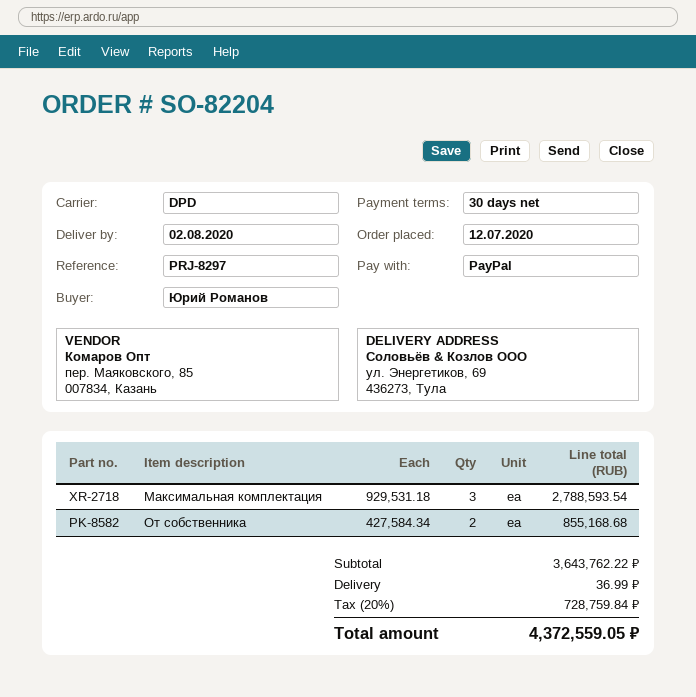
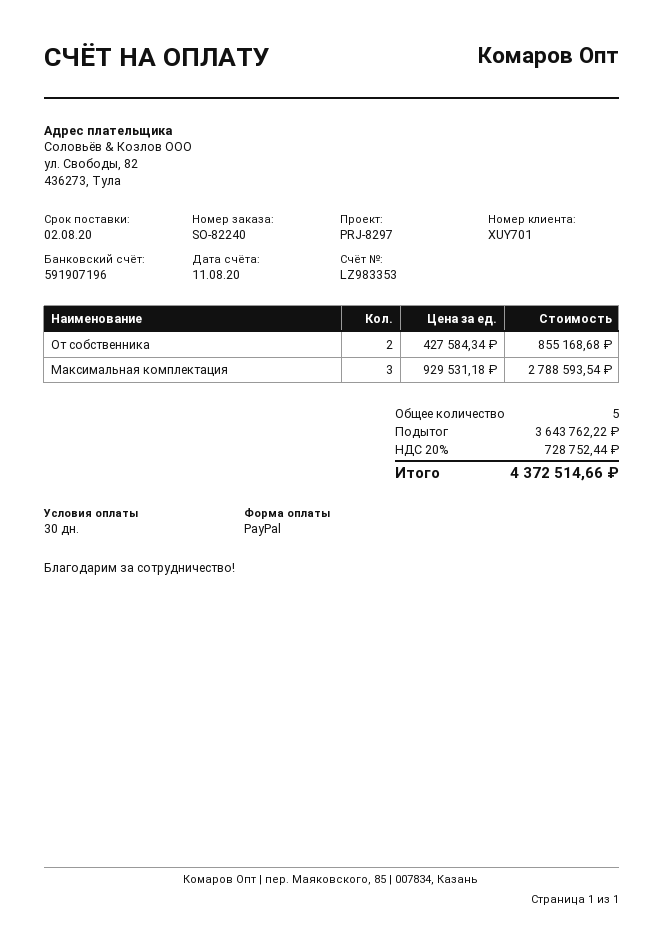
order number: SO-82204 -> SO-82240
shipping: 36.99 -> none
tax: 20% = 728759.84 -> 20% = 728752.44
total: 4372559.05 -> 4372514.66

